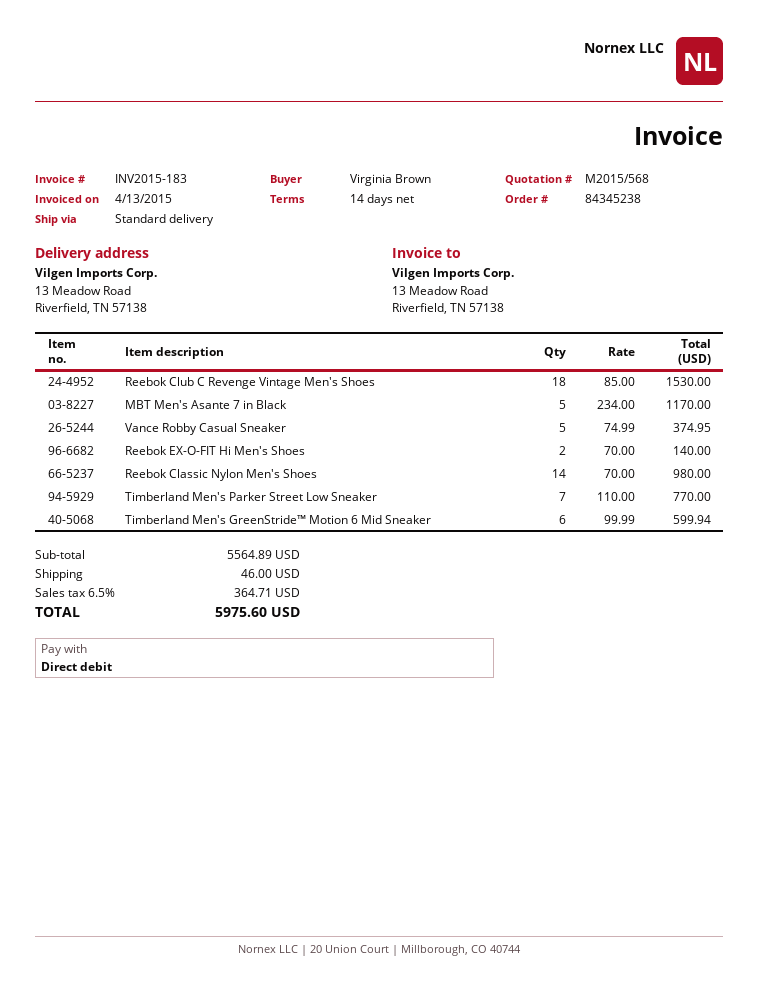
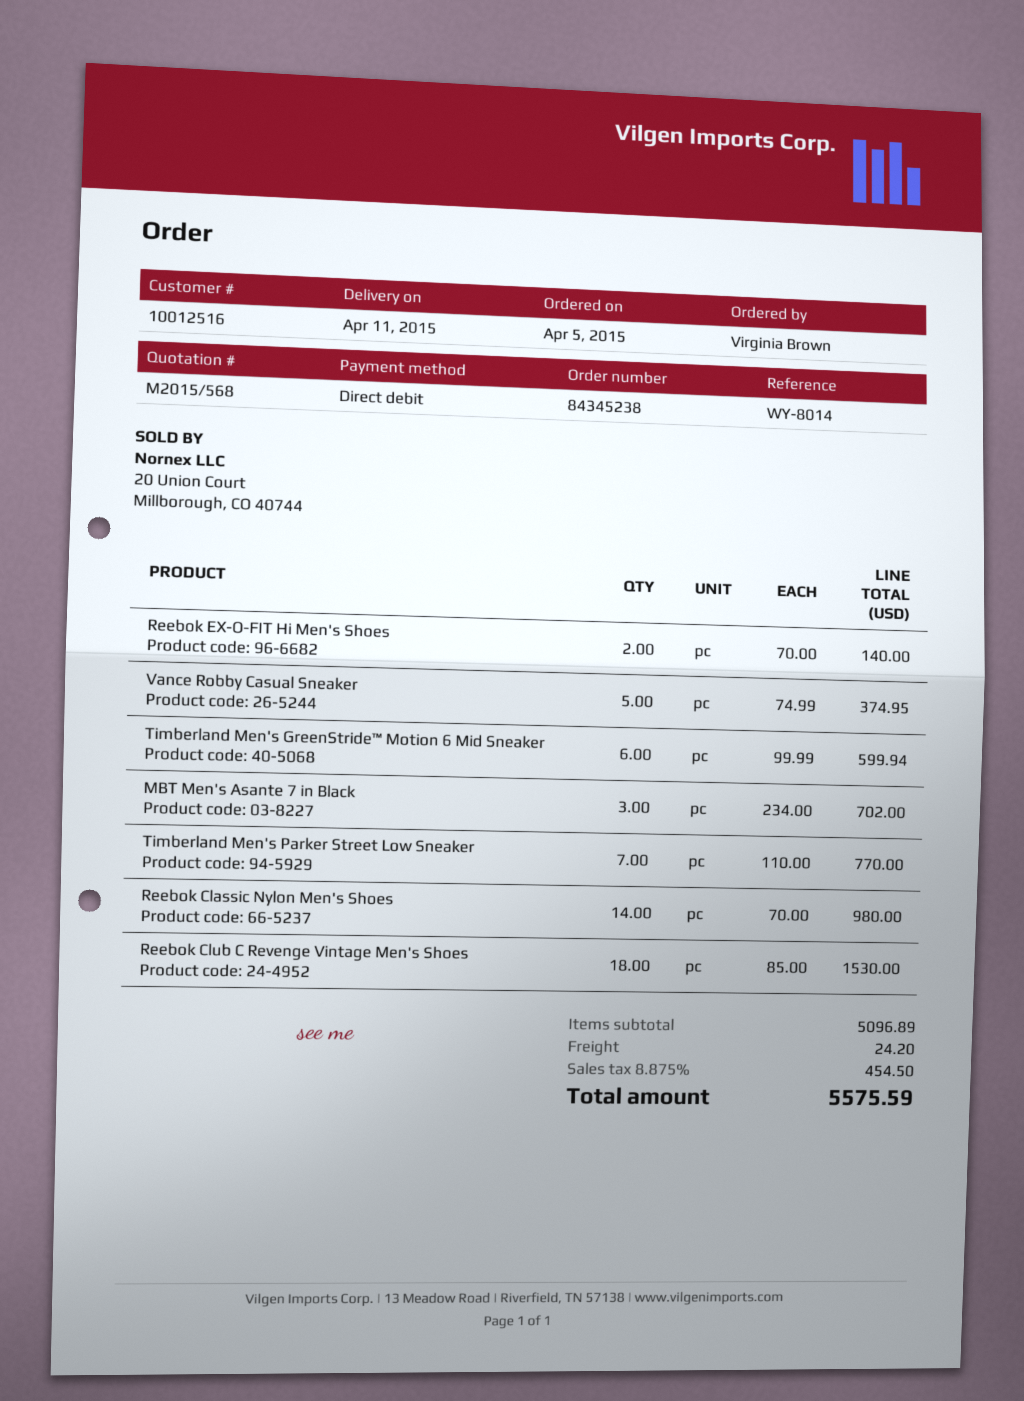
MBT Men's Asante 7 in Black: 5 x 234.00 = 1170.00 -> 3 x 234.00 = 702.00
subtotal: 5564.89 -> 5096.89
shipping: 46.00 -> 24.20
tax: 6.5% = 364.71 -> 8.875% = 454.50
total: 5975.60 -> 5575.59

